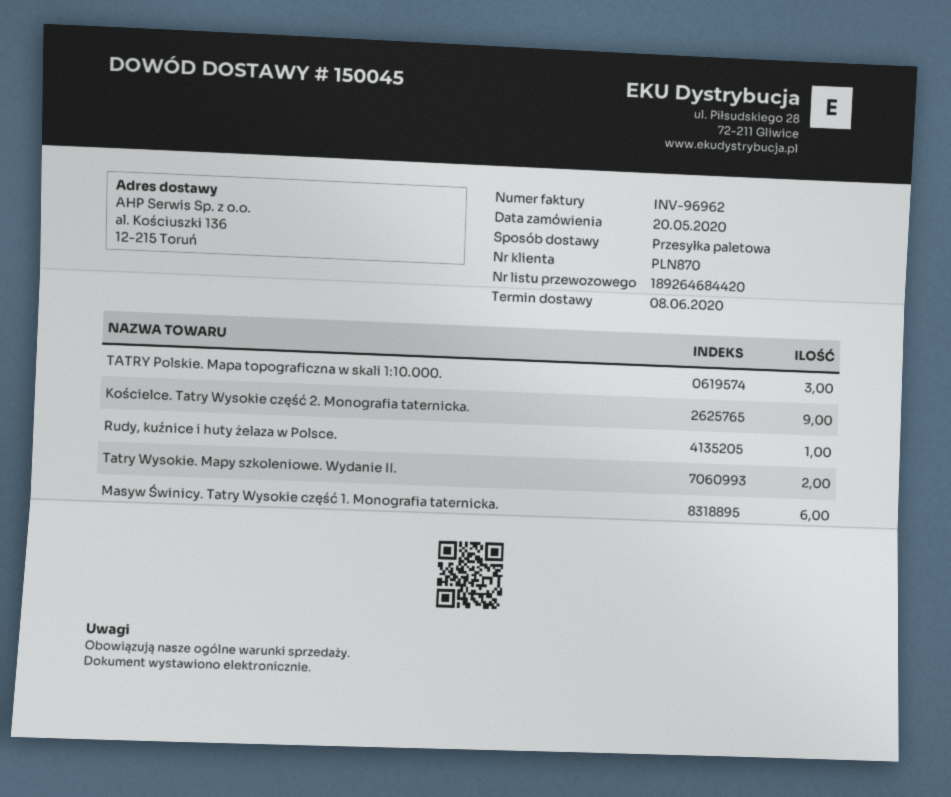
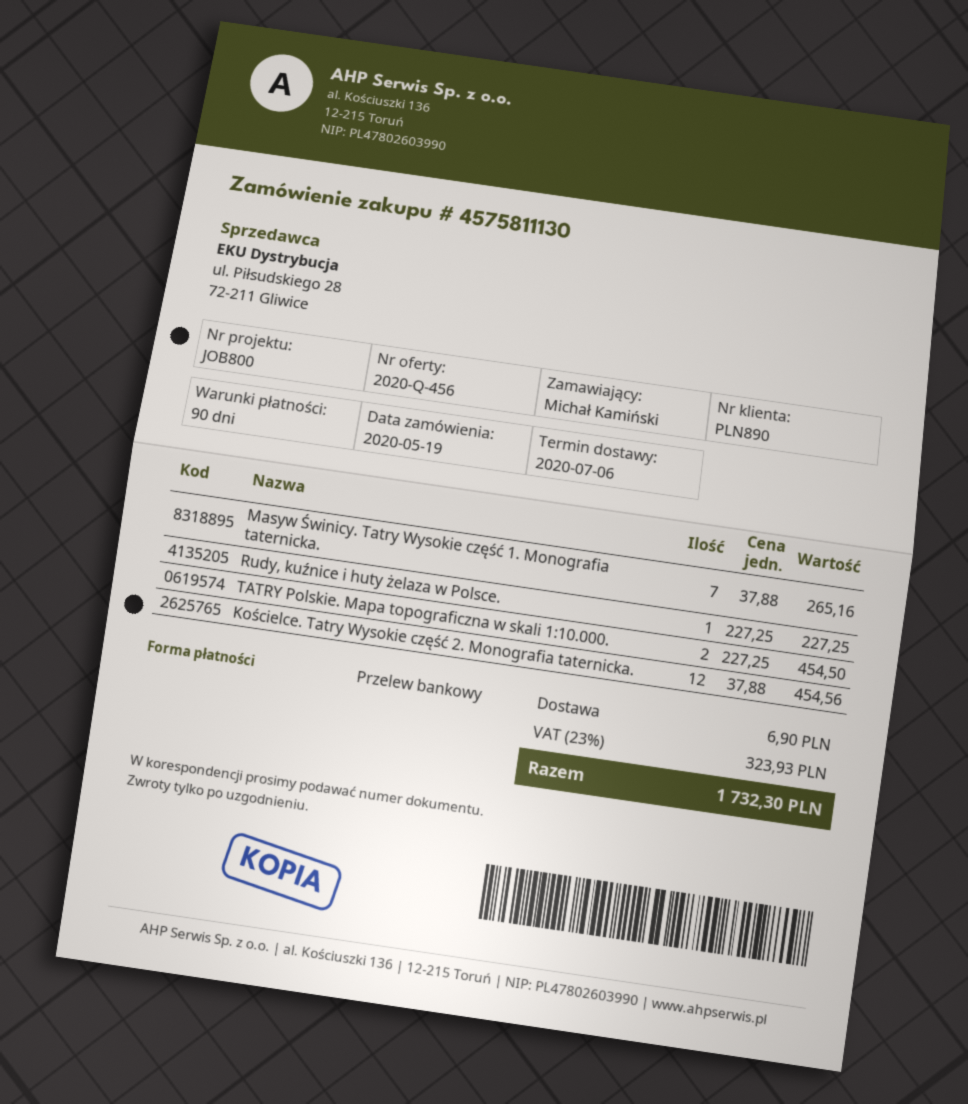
order date: 2020-05-20 -> 2020-05-19
delivery date: 2020-06-08 -> 2020-07-06
customer number: PLN870 -> PLN890
TATRY Polskie. Mapa topograficzna w skali 1:10.000.: 3 -> 2
Kościelce. Tatry Wysokie część 2. Monografia taternicka.: 9 -> 12
Tatry Wysokie. Mapy szkoleniowe. Wydanie II.: 2 -> none
Masyw Świnicy. Tatry Wysokie część 1. Monografia taternicka.: 6 -> 7

